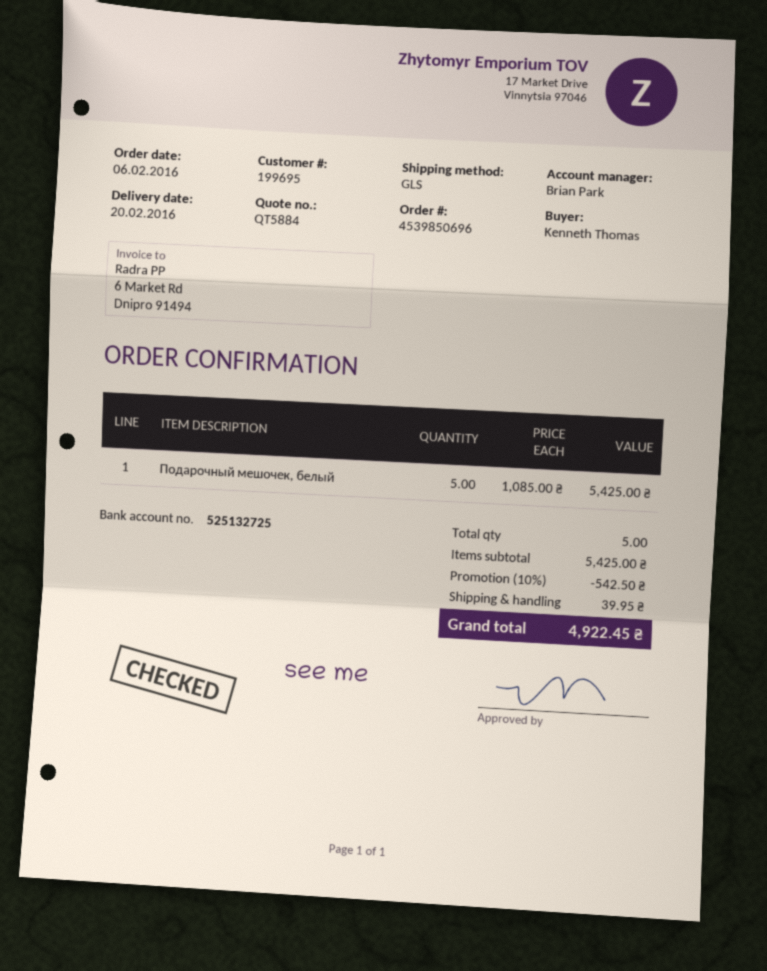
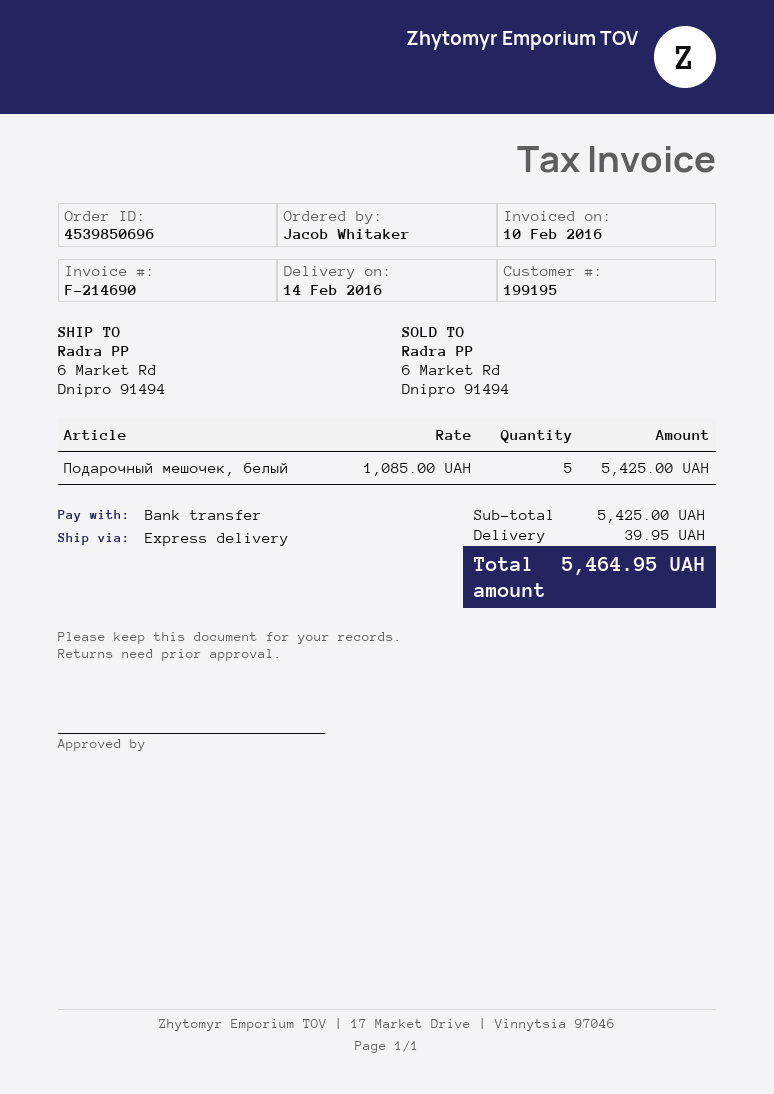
delivery date: 2016-02-20 -> 2016-02-14
customer number: 199695 -> 199195
ordered by: Kenneth Thomas -> Jacob Whitaker
shipping method: GLS -> express
discount: 10% = 542.50 -> none
total: 4922.45 -> 5464.95

